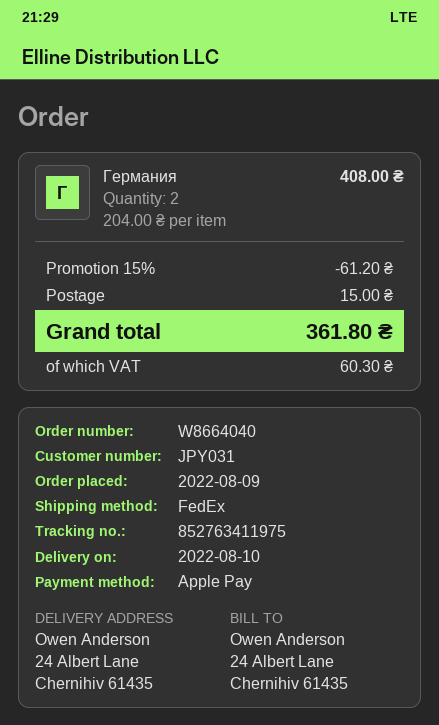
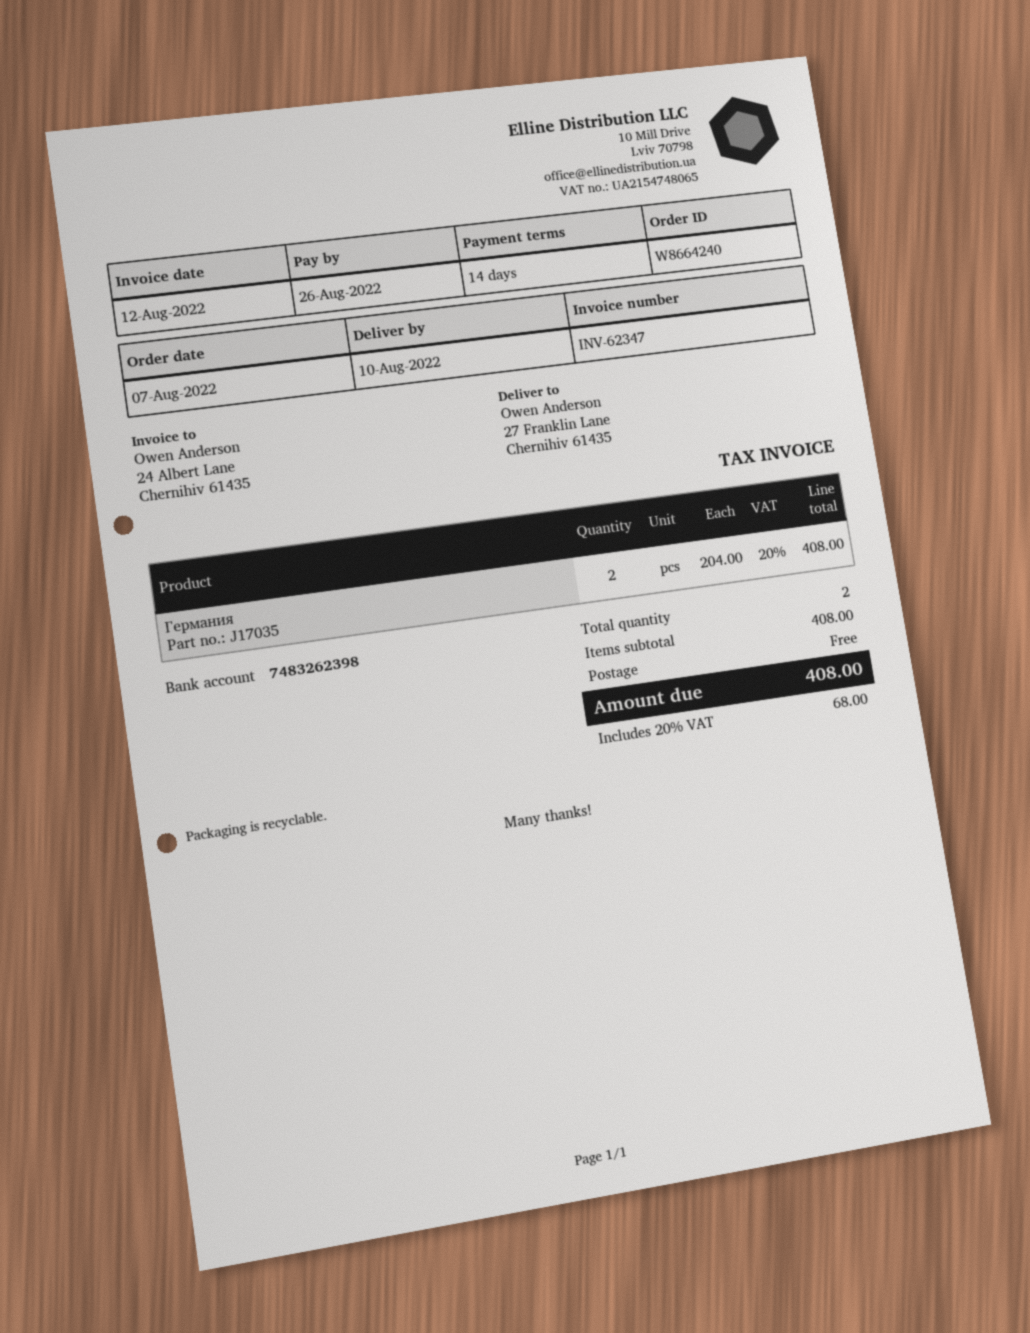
order number: W8664040 -> W8664240
order date: 2022-08-09 -> 2022-08-07
ship to: 24 Albert Lane, Chernihiv 61435 -> 27 Franklin Lane, Chernihiv 61435
discount: 15% = 61.20 -> none
shipping: 15.00 -> 0.00
tax: 60.30 -> 68.00
total: 361.80 -> 408.00

